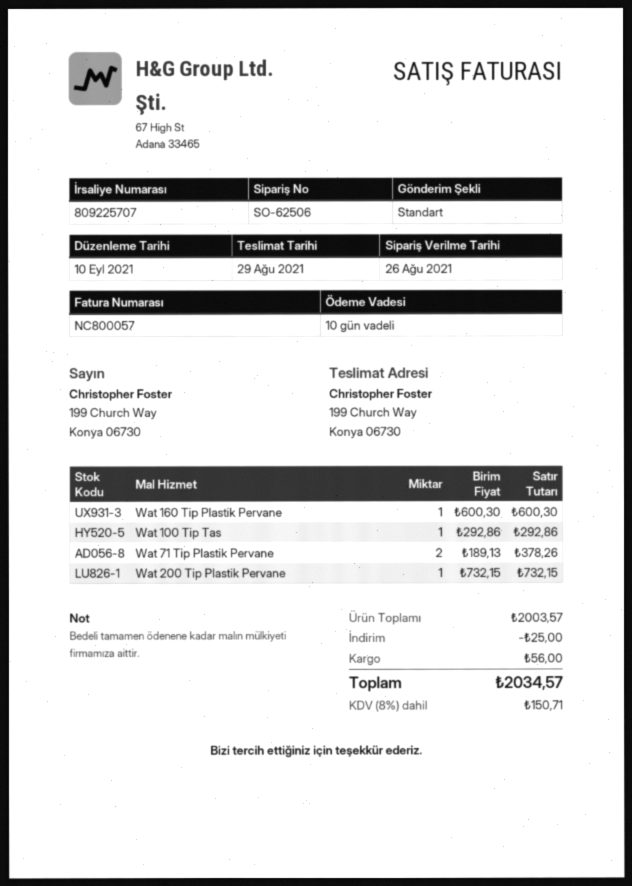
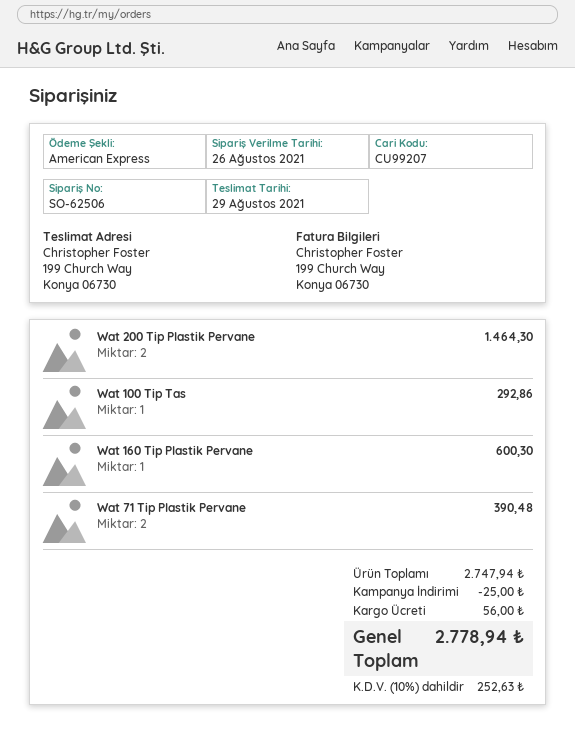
Wat 71 Tip Plastik Pervane: 2 for 378.26 -> 2 for 390.48
Wat 200 Tip Plastik Pervane: 1 for 732.15 -> 2 for 1464.30
subtotal: 2003.57 -> 2747.94
tax: 8% = 150.71 -> 10% = 252.63
total: 2034.57 -> 2778.94

